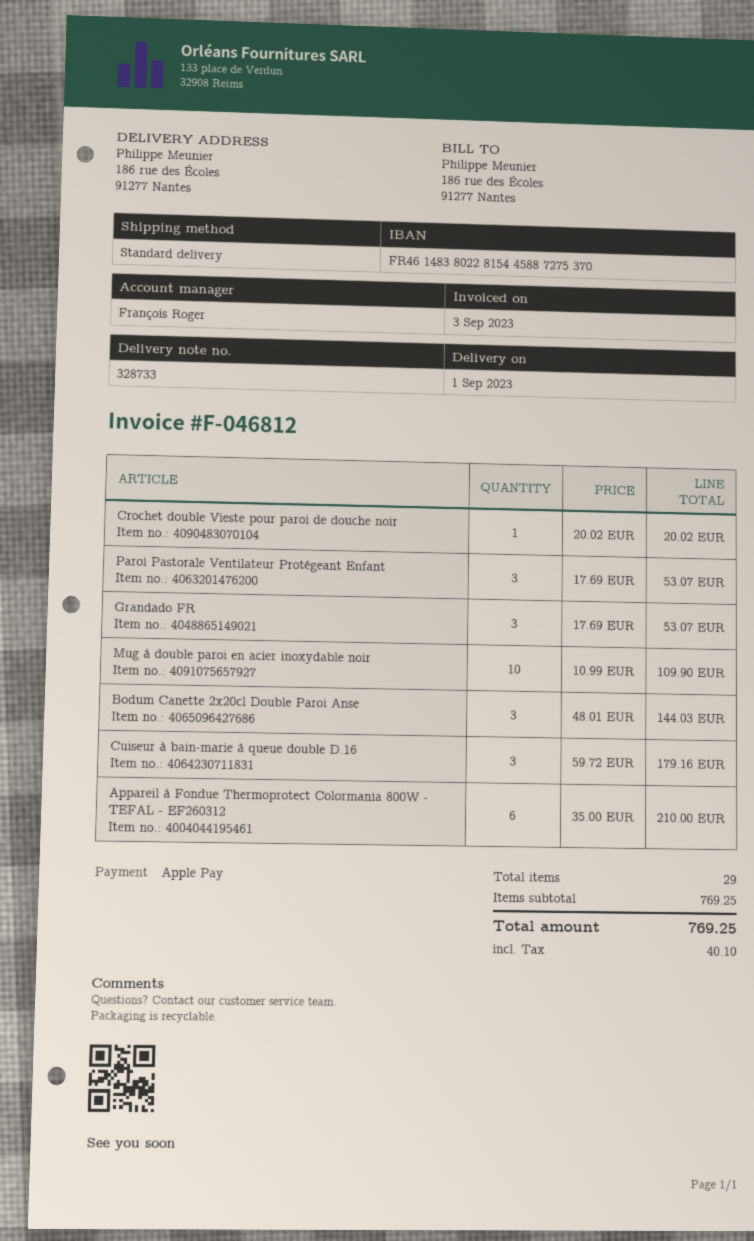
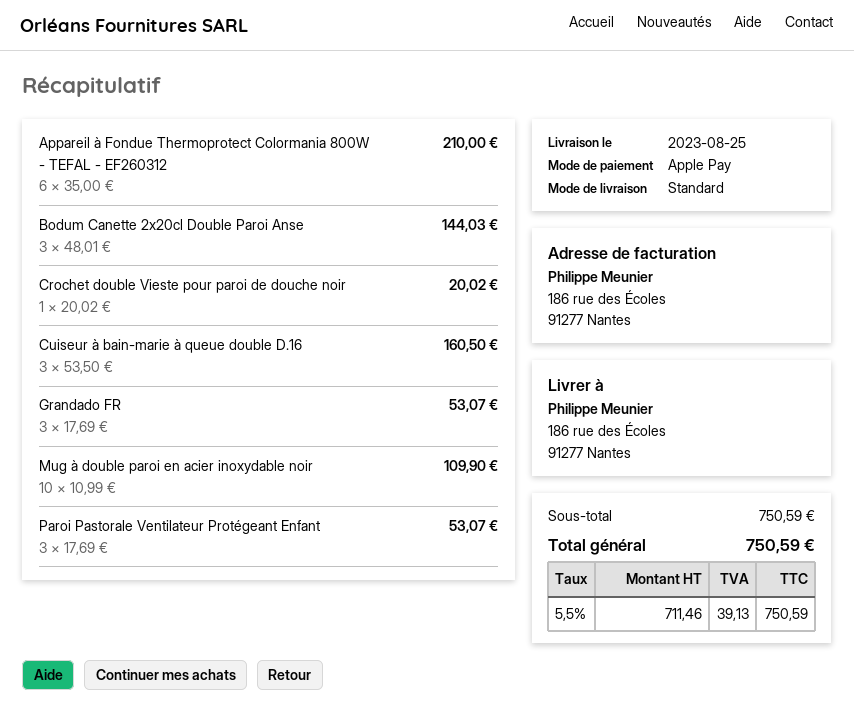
delivery date: 2023-09-01 -> 2023-08-25
Cuiseur à bain-marie à queue double D.16: 3 x 59.72 = 179.16 -> 3 x 53.50 = 160.50
subtotal: 769.25 -> 750.59
tax: 40.10 -> 39.13
total: 769.25 -> 750.59

